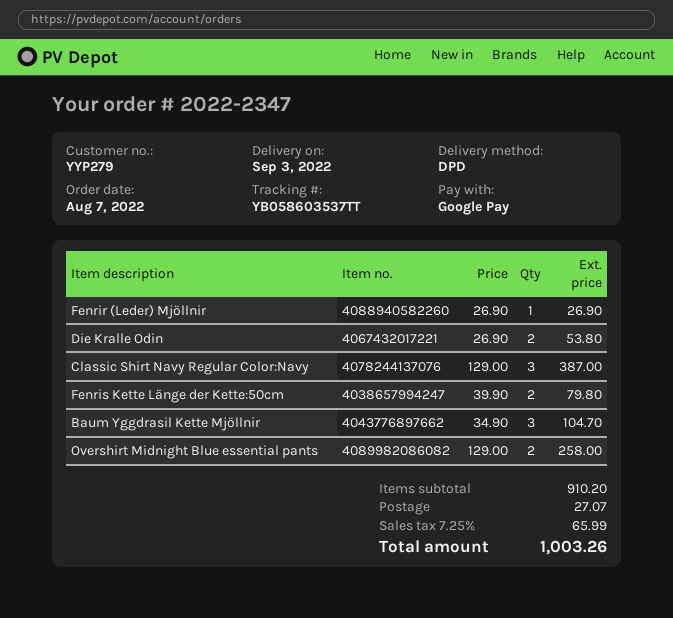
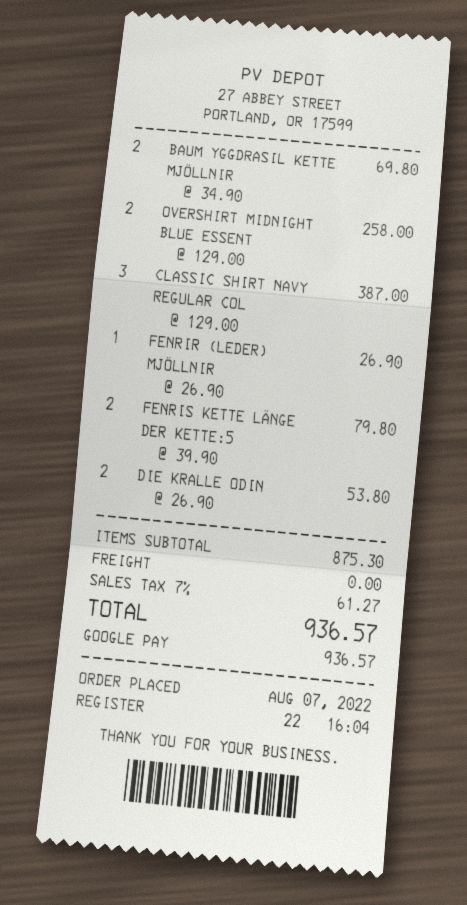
Baum Yggdrasil Kette Mjöllnir: 3 x 34.90 = 104.70 -> 2 x 34.90 = 69.80
subtotal: 910.20 -> 875.30
shipping: 27.07 -> 0.00
tax: 7.25% = 65.99 -> 7% = 61.27
total: 1003.26 -> 936.57

